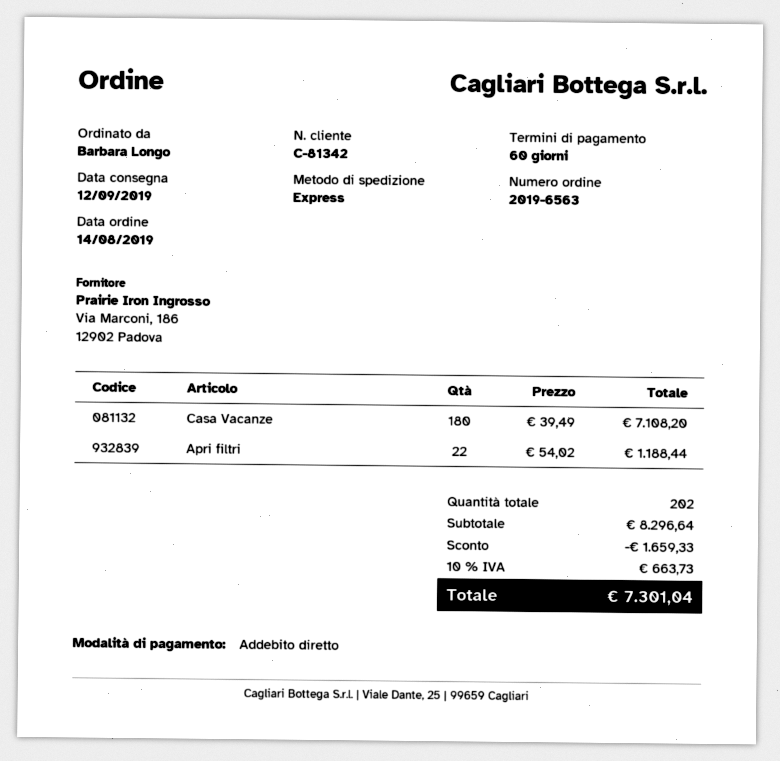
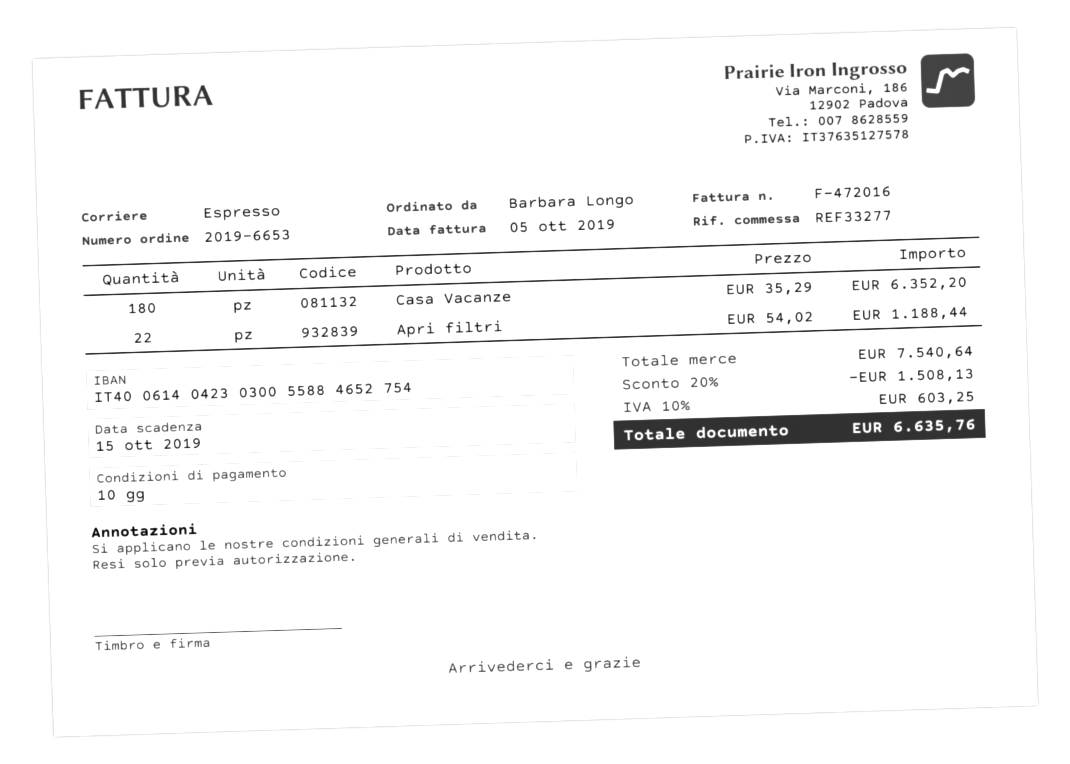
order number: 2019-6563 -> 2019-6653
payment terms: 60 days -> 10 days
Casa Vacanze: 180 x 39.49 = 7108.20 -> 180 x 35.29 = 6352.20
subtotal: 8296.64 -> 7540.64
discount: 1659.33 -> 1508.13
tax: 10% = 663.73 -> 10% = 603.25
total: 7301.04 -> 6635.76

